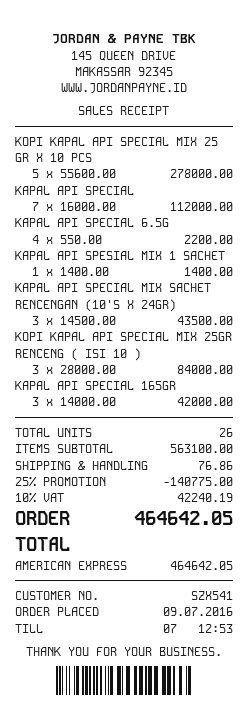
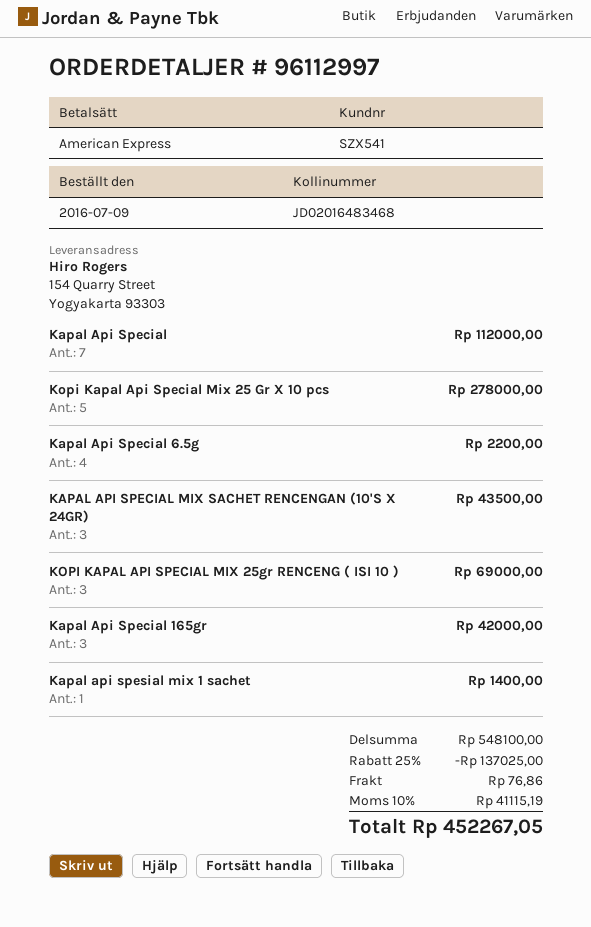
KOPI KAPAL API SPECIAL MIX 25GR RENCENG ( ISI 10 ): 3 for 84000.00 -> 3 for 69000.00
subtotal: 563100.00 -> 548100.00
discount: 25% = 140775.00 -> 25% = 137025.00
tax: 10% = 42240.19 -> 10% = 41115.19
total: 464642.05 -> 452267.05

